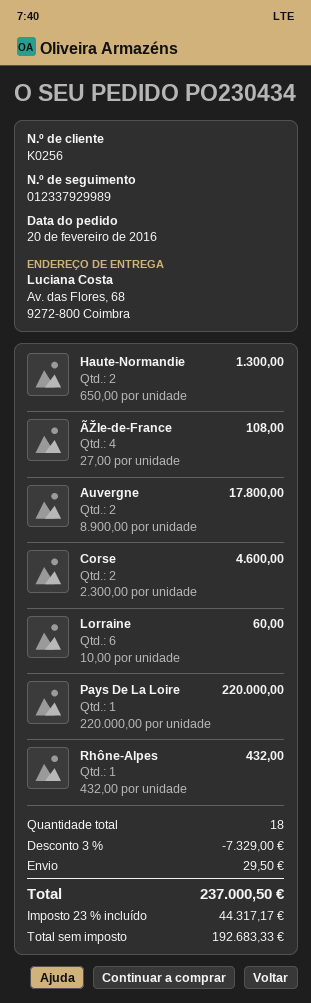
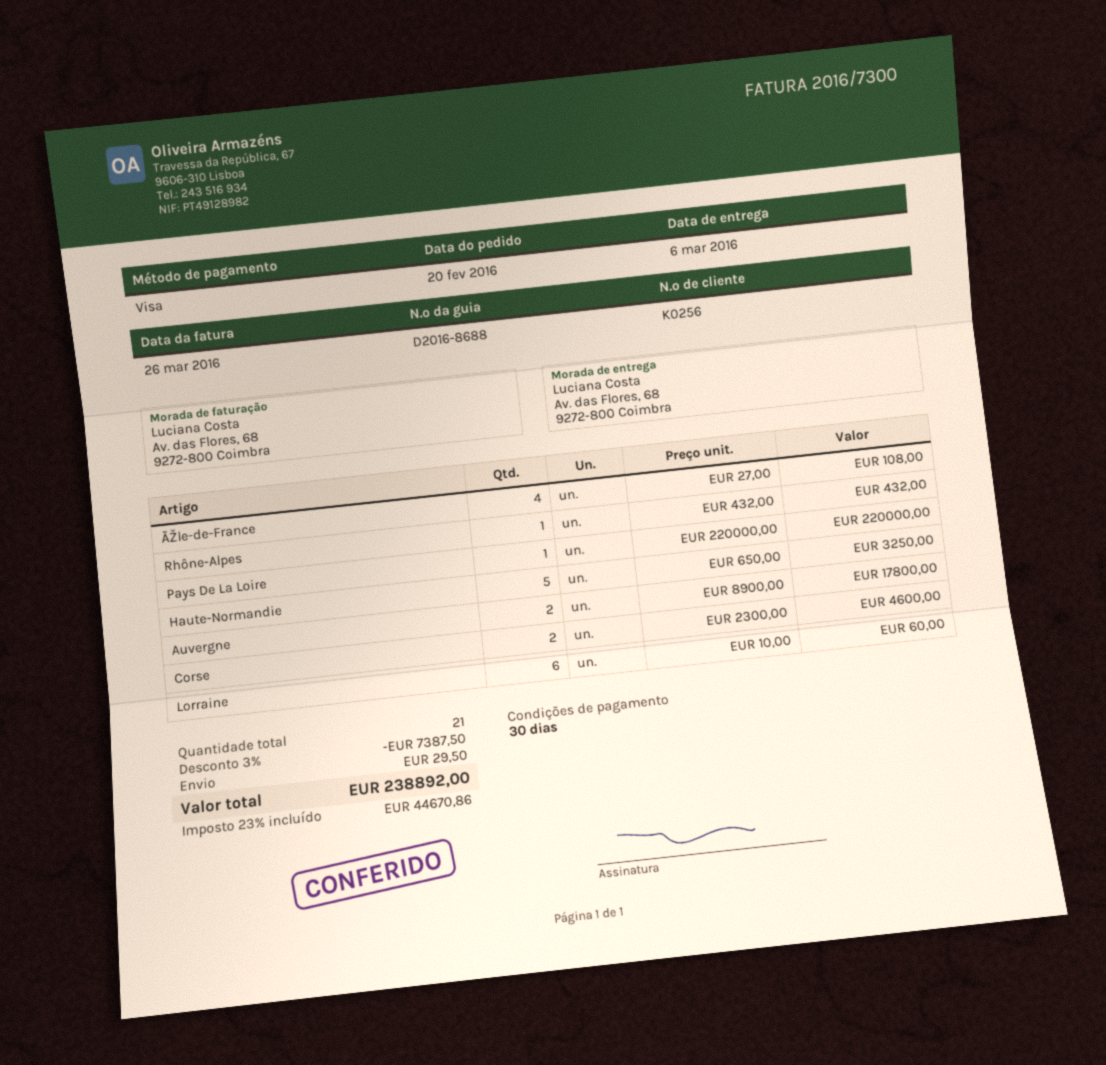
Haute-Normandie: 2 x 650.00 = 1300.00 -> 5 x 650.00 = 3250.00
total quantity: 18 -> 21
discount: 3% = 7329.00 -> 3% = 7387.50
tax: 23% = 44317.17 -> 23% = 44670.86
total: 237000.50 -> 238892.00

